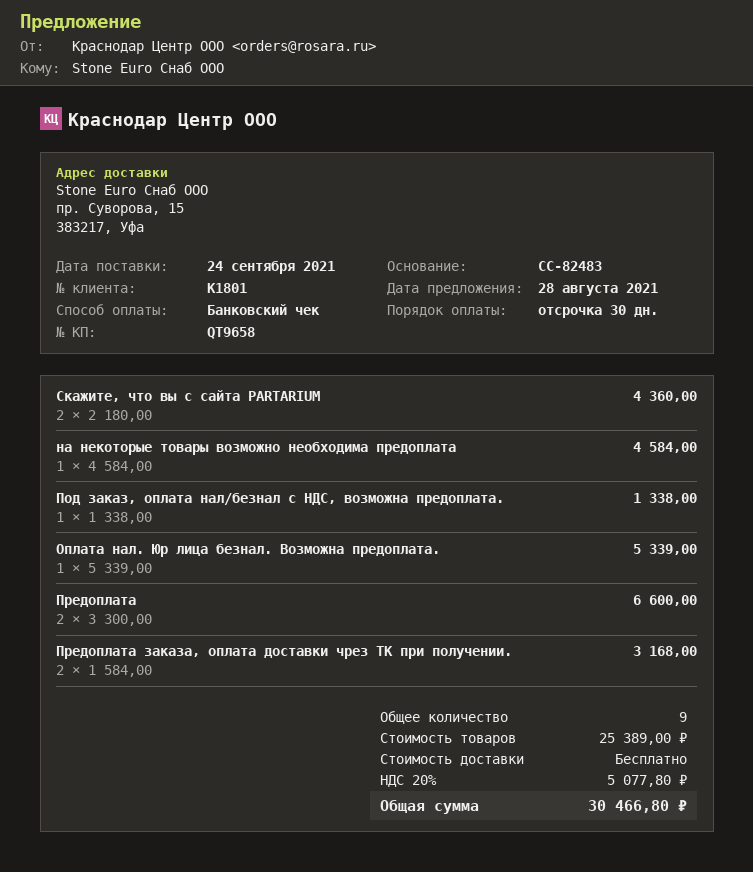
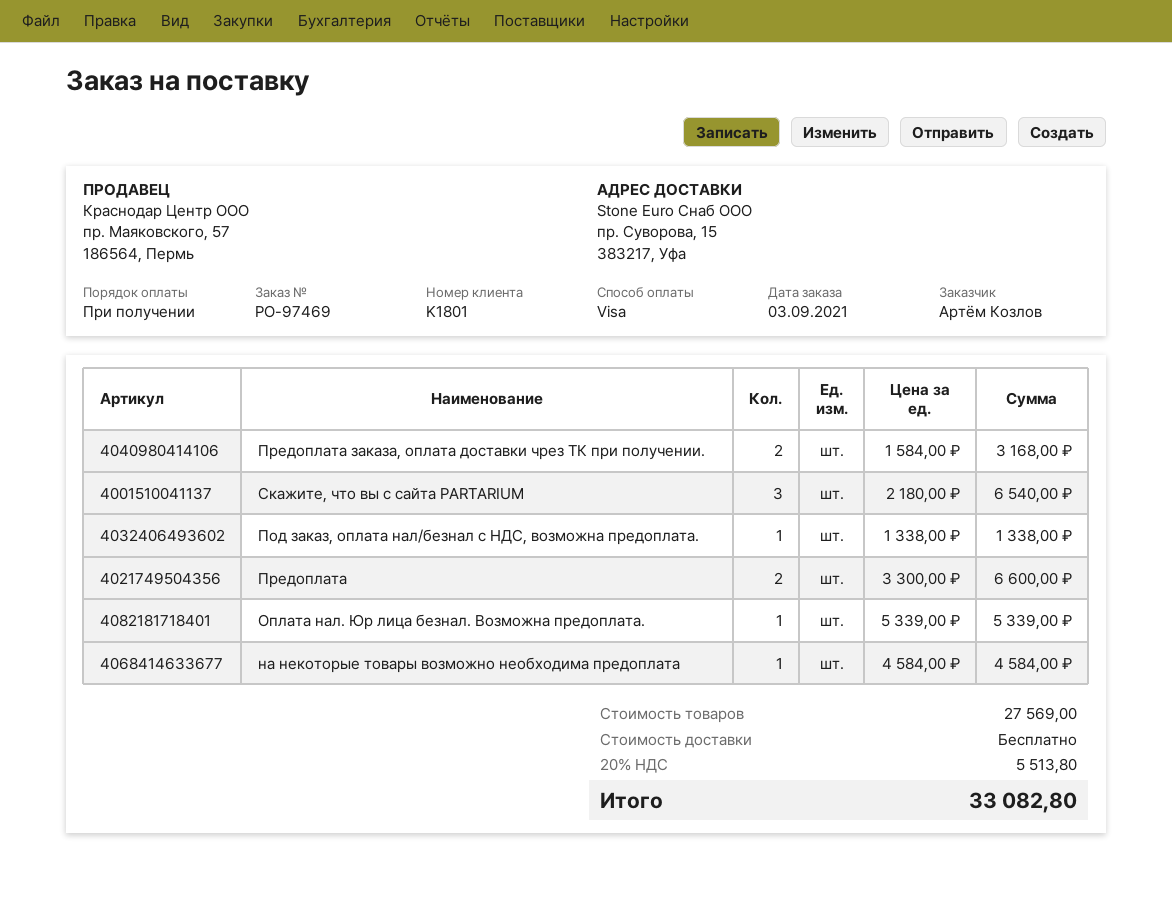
payment terms: 30 days -> on receipt
payment method: cheque -> Visa
Скажите, что вы с сайта PARTARIUM: 2 x 2180.00 = 4360.00 -> 3 x 2180.00 = 6540.00
subtotal: 25389.00 -> 27569.00
tax: 20% = 5077.80 -> 20% = 5513.80
total: 30466.80 -> 33082.80

